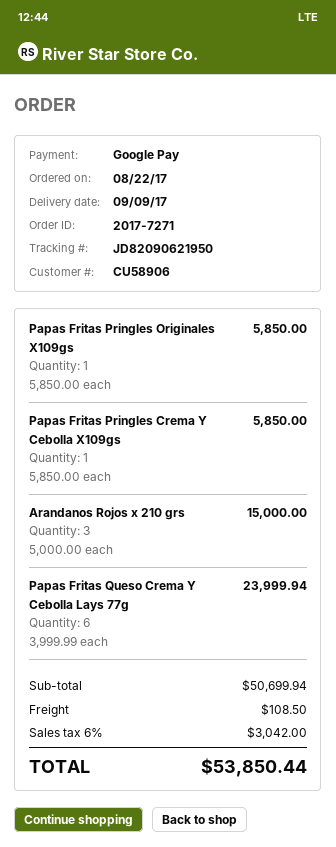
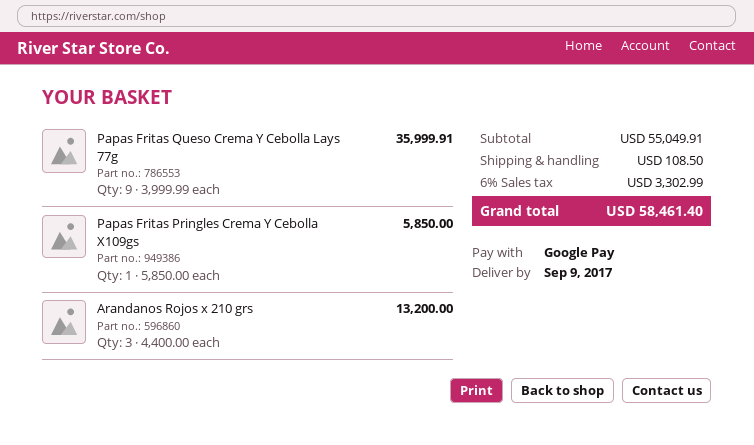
Papas Fritas Pringles Originales X109gs: 1 x 5850.00 = 5850.00 -> none
Arandanos Rojos x 210 grs: 3 x 5000.00 = 15000.00 -> 3 x 4400.00 = 13200.00
Papas Fritas Queso Crema Y Cebolla Lays 77g: 6 x 3999.99 = 23999.94 -> 9 x 3999.99 = 35999.91
subtotal: 50699.94 -> 55049.91
tax: 6% = 3042.00 -> 6% = 3302.99
total: 53850.44 -> 58461.40

